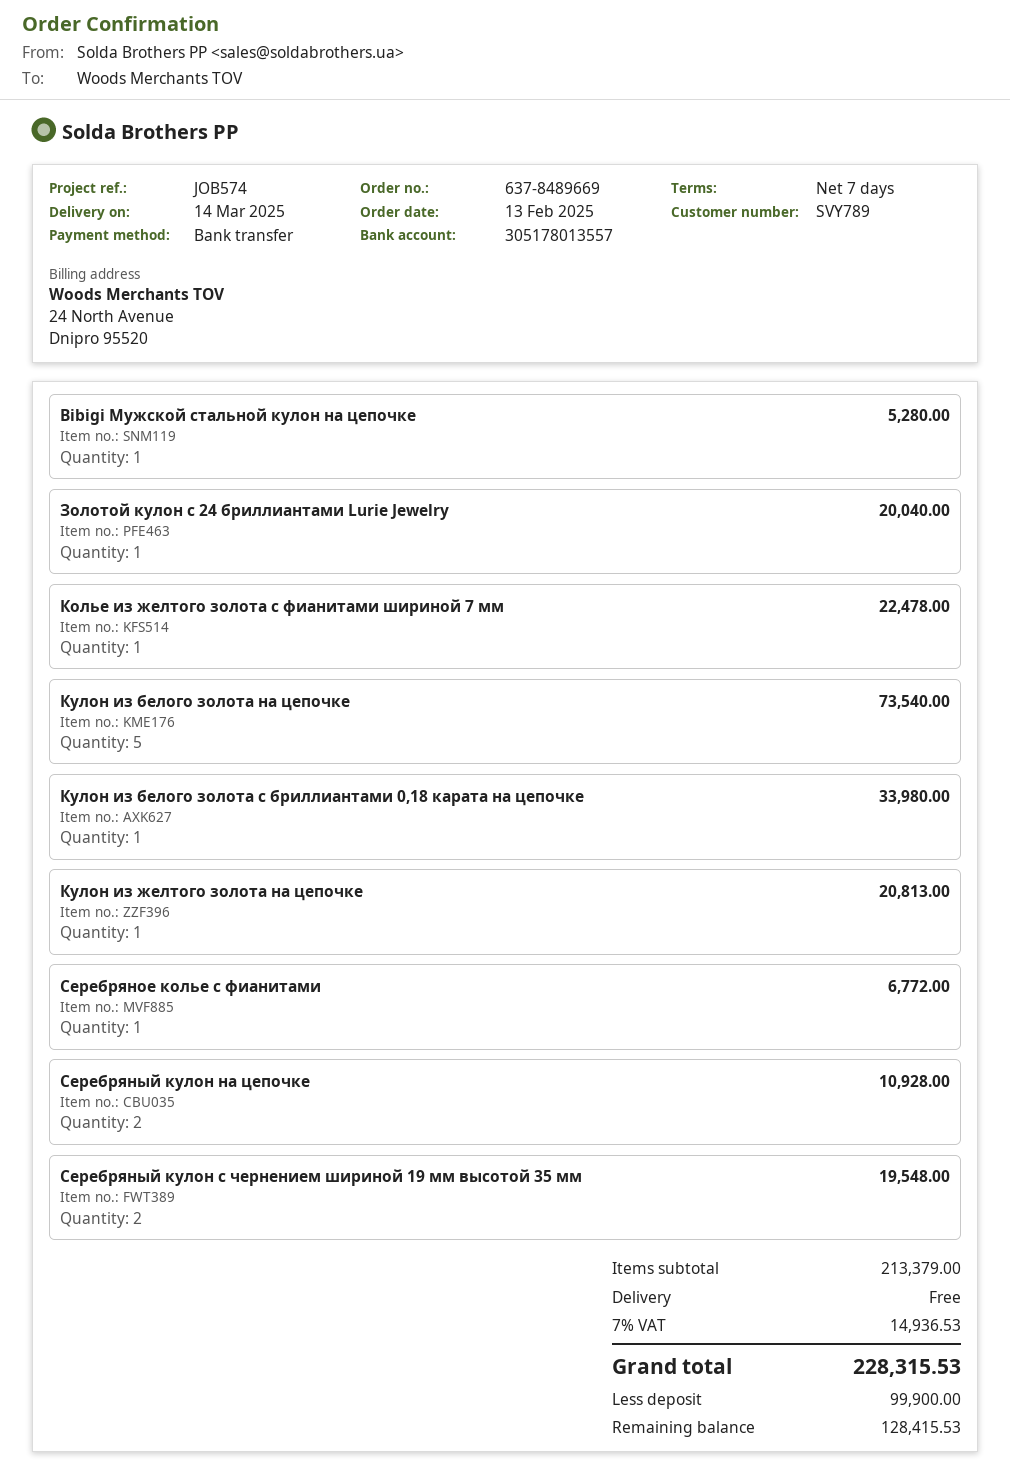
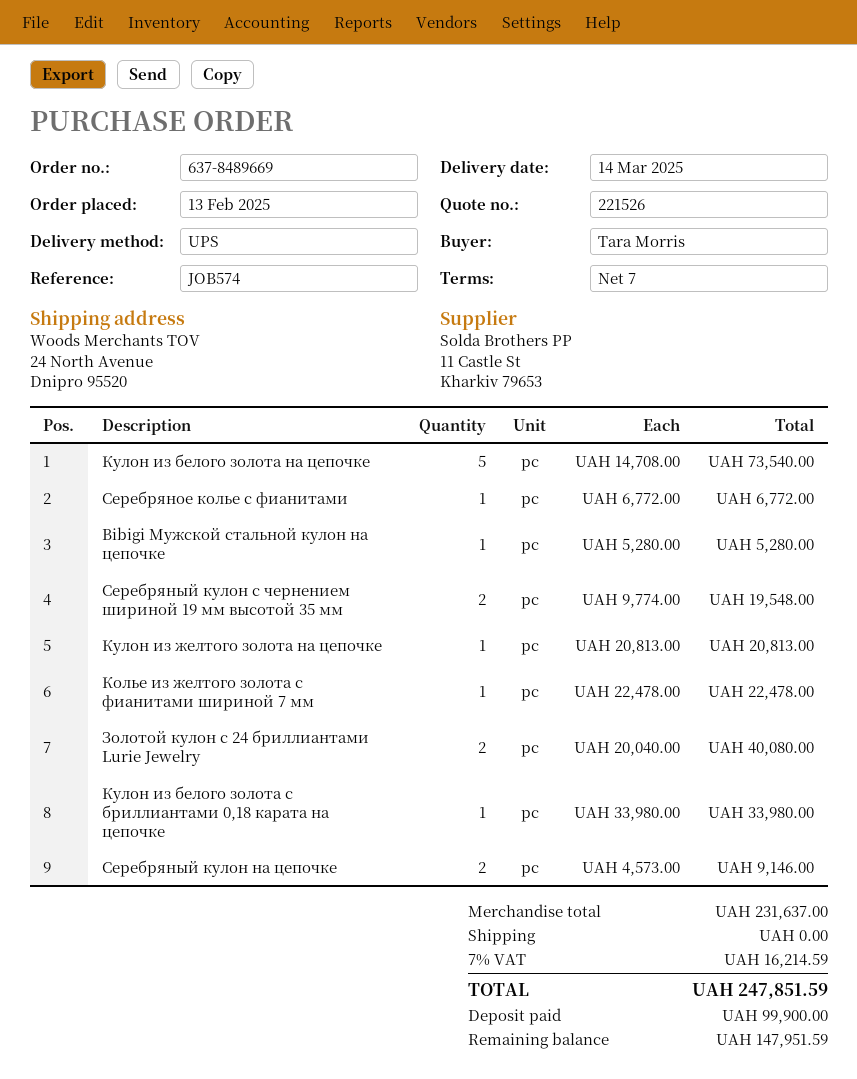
Золотой кулон с 24 бриллиантами Lurie Jewelry: 1 for 20040.00 -> 2 for 40080.00
Серебряный кулон на цепочке: 2 for 10928.00 -> 2 for 9146.00
subtotal: 213379.00 -> 231637.00
tax: 7% = 14936.53 -> 7% = 16214.59
total: 228315.53 -> 247851.59
balance: 128415.53 -> 147951.59

